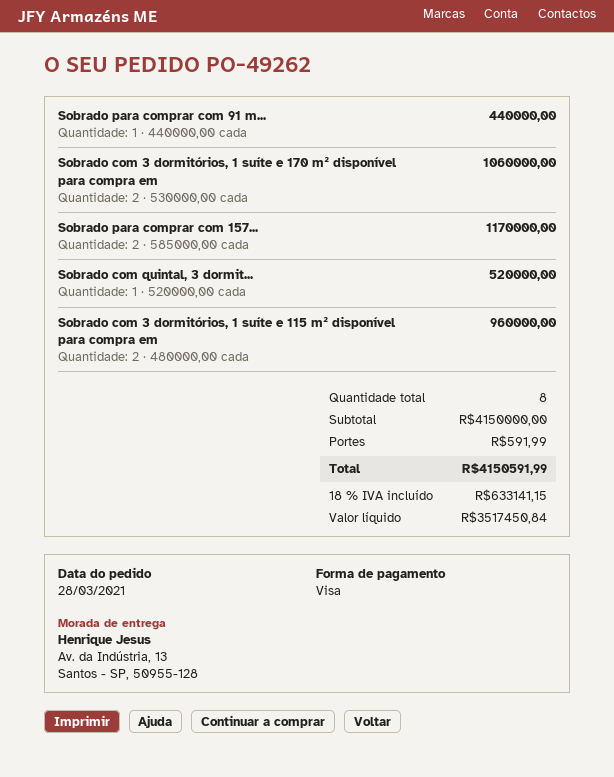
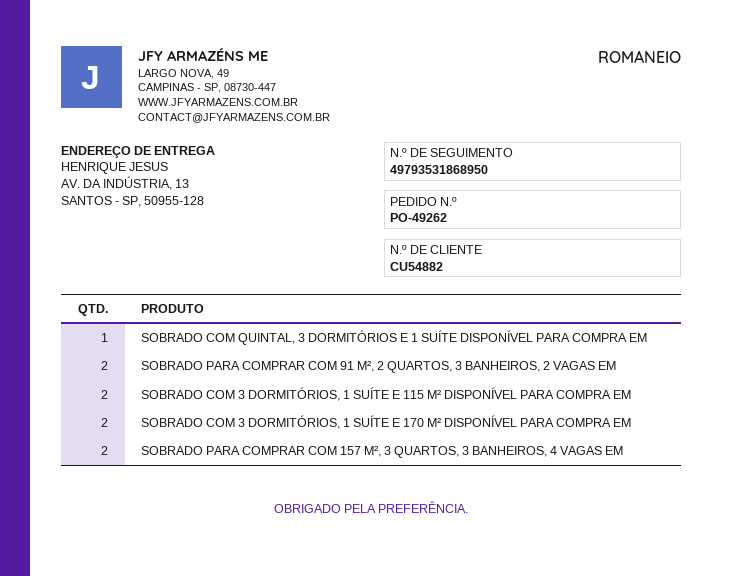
Sobrado para comprar com 91 m...: 1 -> 2

